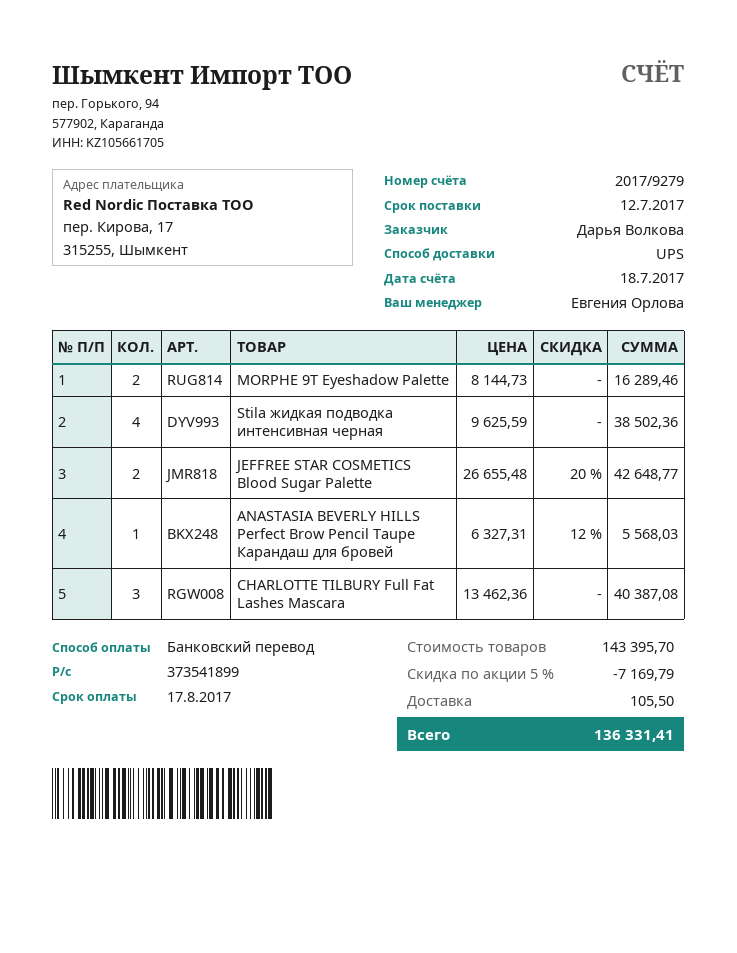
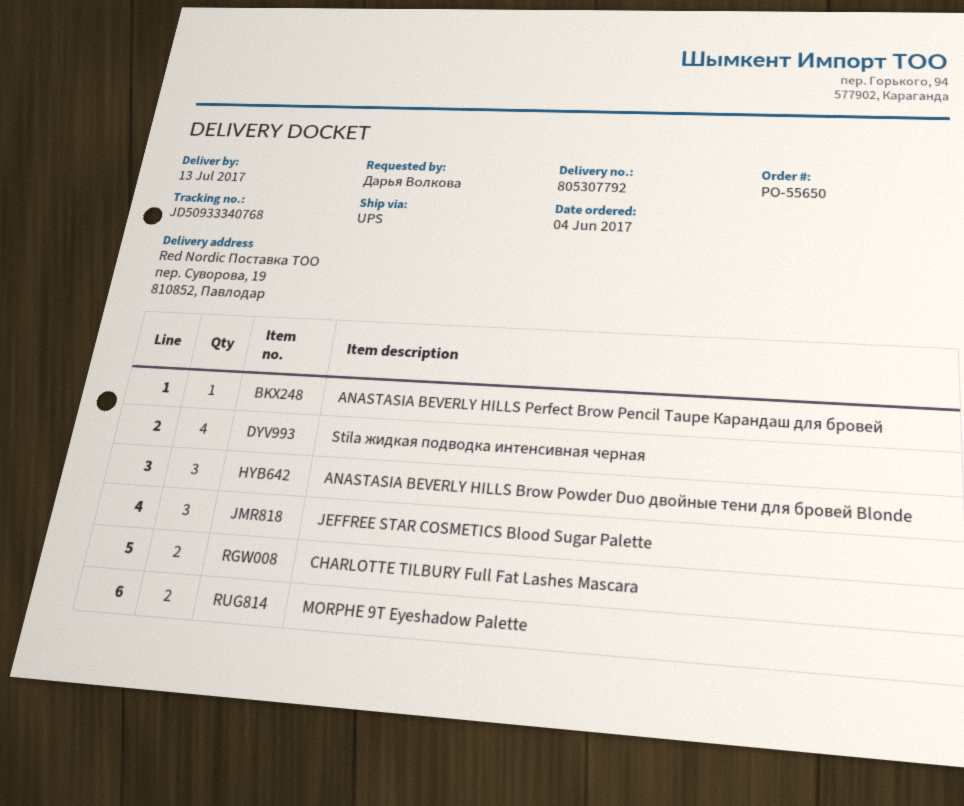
delivery date: 2017-07-12 -> 2017-07-13
JEFFREE STAR COSMETICS Blood Sugar Palette: 2 -> 3
CHARLOTTE TILBURY Full Fat Lashes Mascara: 3 -> 2
ANASTASIA BEVERLY HILLS Brow Powder Duo двойные тени для бровей Blonde: none -> 3

